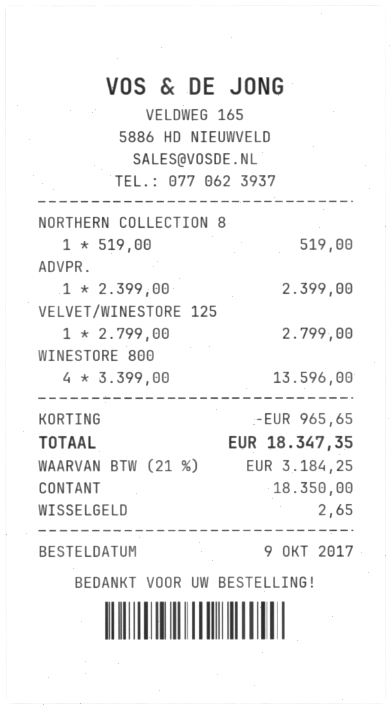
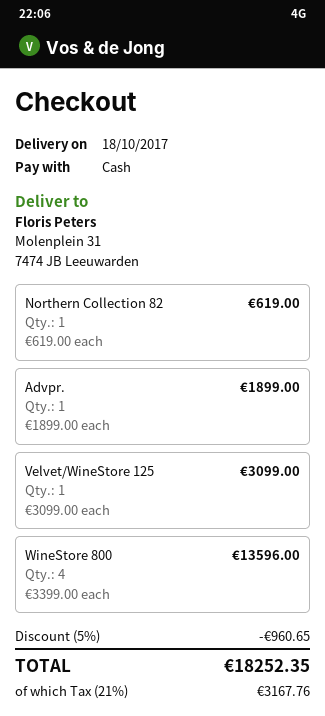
NORTHERN COLLECTION 8: 1 x 519.00 = 519.00 -> 1 x 619.00 = 619.00
ADVPR.: 1 x 2399.00 = 2399.00 -> 1 x 1899.00 = 1899.00
VELVET/WINESTORE 125: 1 x 2799.00 = 2799.00 -> 1 x 3099.00 = 3099.00
discount: 965.65 -> 960.65
tax: 21% = 3184.25 -> 21% = 3167.76
total: 18347.35 -> 18252.35

